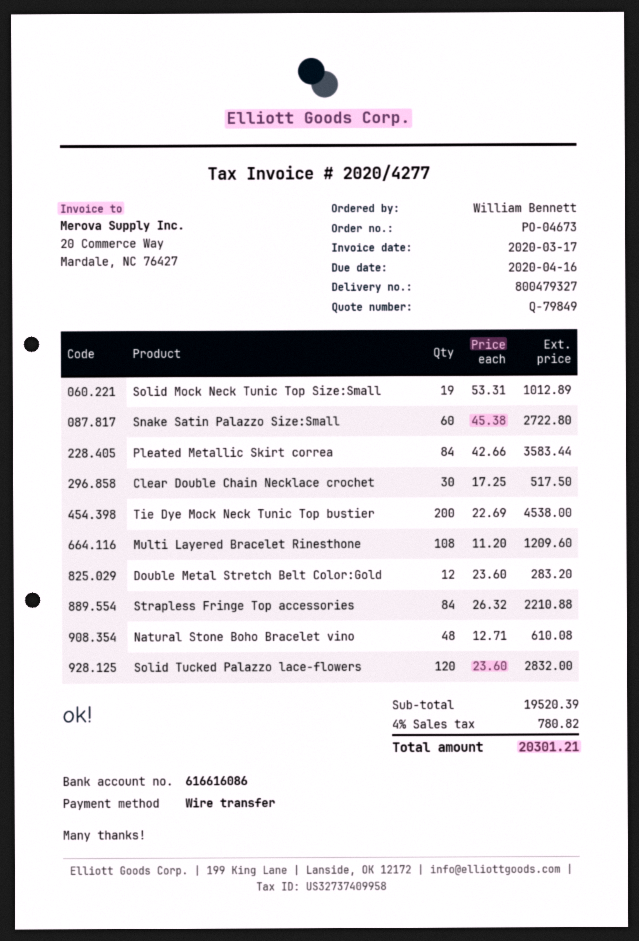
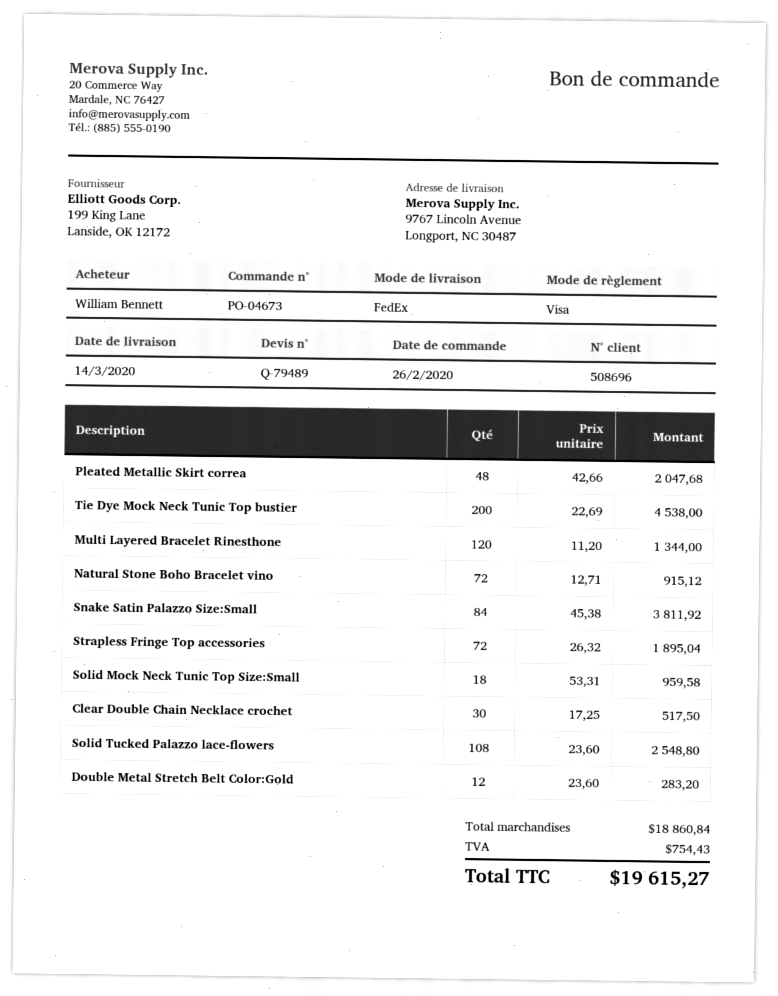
quote number: Q-79849 -> Q-79489
payment method: bank transfer -> Visa
Solid Mock Neck Tunic Top Size:Small: 19 x 53.31 = 1012.89 -> 18 x 53.31 = 959.58
Snake Satin Palazzo Size:Small: 60 x 45.38 = 2722.80 -> 84 x 45.38 = 3811.92
Pleated Metallic Skirt correa: 84 x 42.66 = 3583.44 -> 48 x 42.66 = 2047.68
Multi Layered Bracelet Rinesthone: 108 x 11.20 = 1209.60 -> 120 x 11.20 = 1344.00
Strapless Fringe Top accessories: 84 x 26.32 = 2210.88 -> 72 x 26.32 = 1895.04
Natural Stone Boho Bracelet vino: 48 x 12.71 = 610.08 -> 72 x 12.71 = 915.12
Solid Tucked Palazzo lace-flowers: 120 x 23.60 = 2832.00 -> 108 x 23.60 = 2548.80
subtotal: 19520.39 -> 18860.84
tax: 780.82 -> 754.43
total: 20301.21 -> 19615.27

